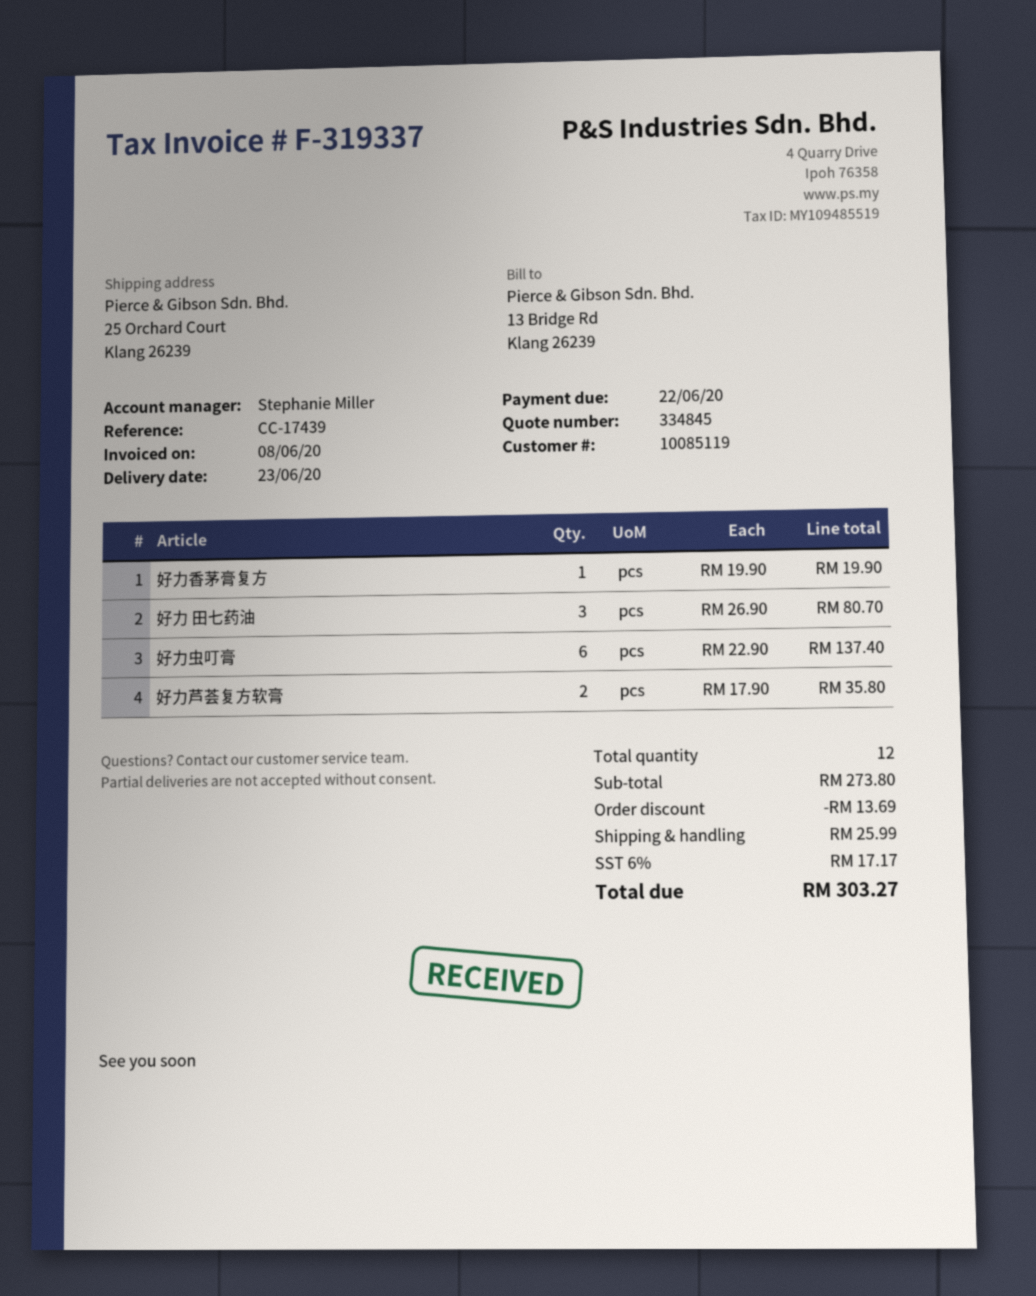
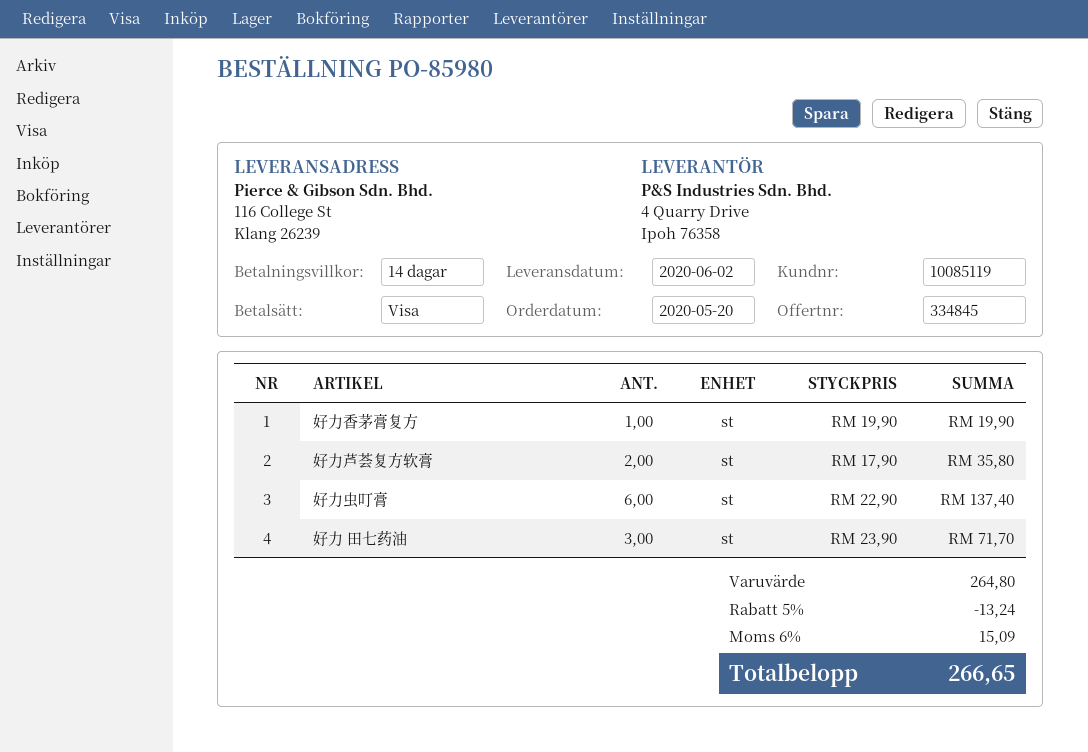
delivery date: 2020-06-23 -> 2020-06-02
ship to: 25 Orchard Court, Klang 26239 -> 116 College St, Klang 26239
好力 田七药油: 3 x 26.90 = 80.70 -> 3 x 23.90 = 71.70
subtotal: 273.80 -> 264.80
discount: 13.69 -> 13.24
shipping: 25.99 -> none
tax: 6% = 17.17 -> 6% = 15.09
total: 303.27 -> 266.65

